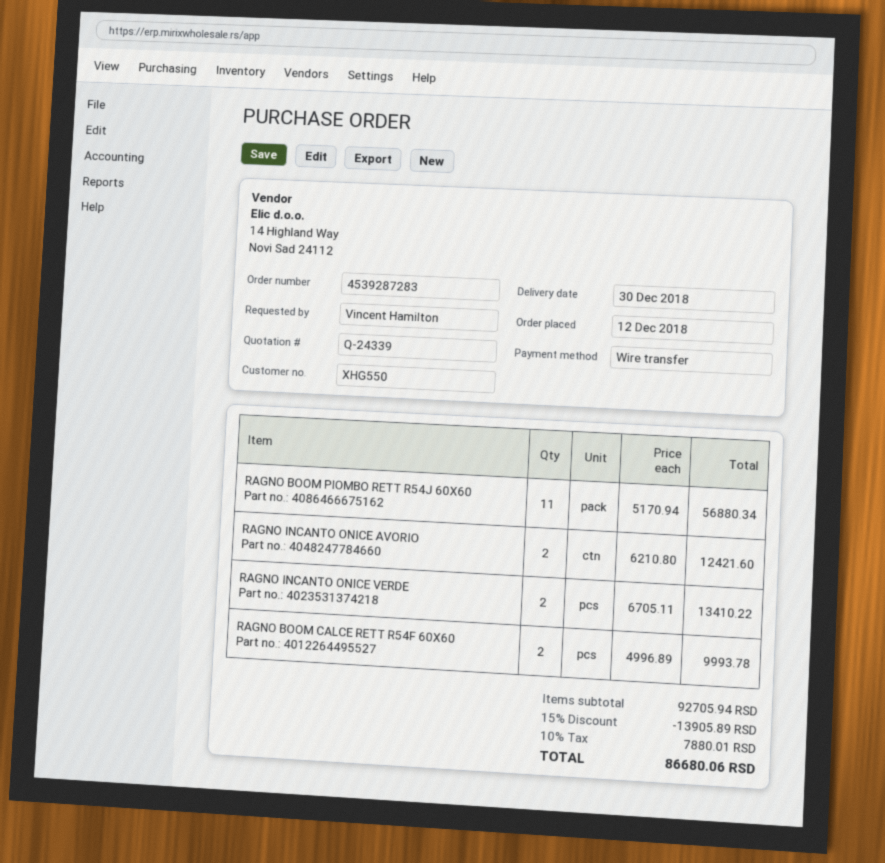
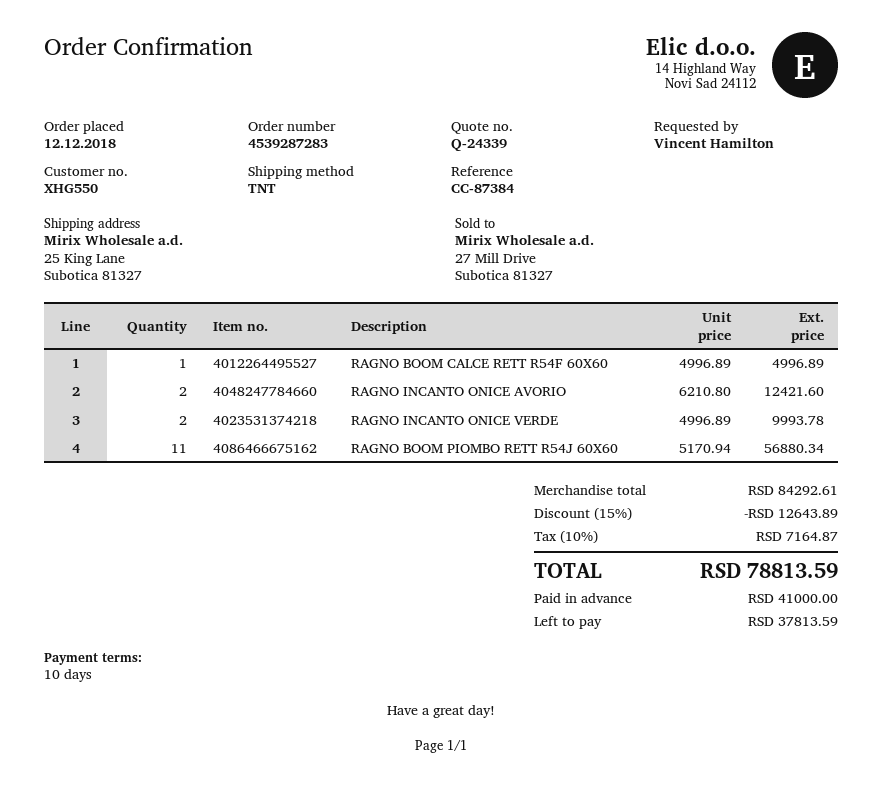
RAGNO INCANTO ONICE VERDE: 2 x 6705.11 = 13410.22 -> 2 x 4996.89 = 9993.78
RAGNO BOOM CALCE RETT R54F 60X60: 2 x 4996.89 = 9993.78 -> 1 x 4996.89 = 4996.89
subtotal: 92705.94 -> 84292.61
discount: 15% = 13905.89 -> 15% = 12643.89
tax: 10% = 7880.01 -> 10% = 7164.87
total: 86680.06 -> 78813.59

